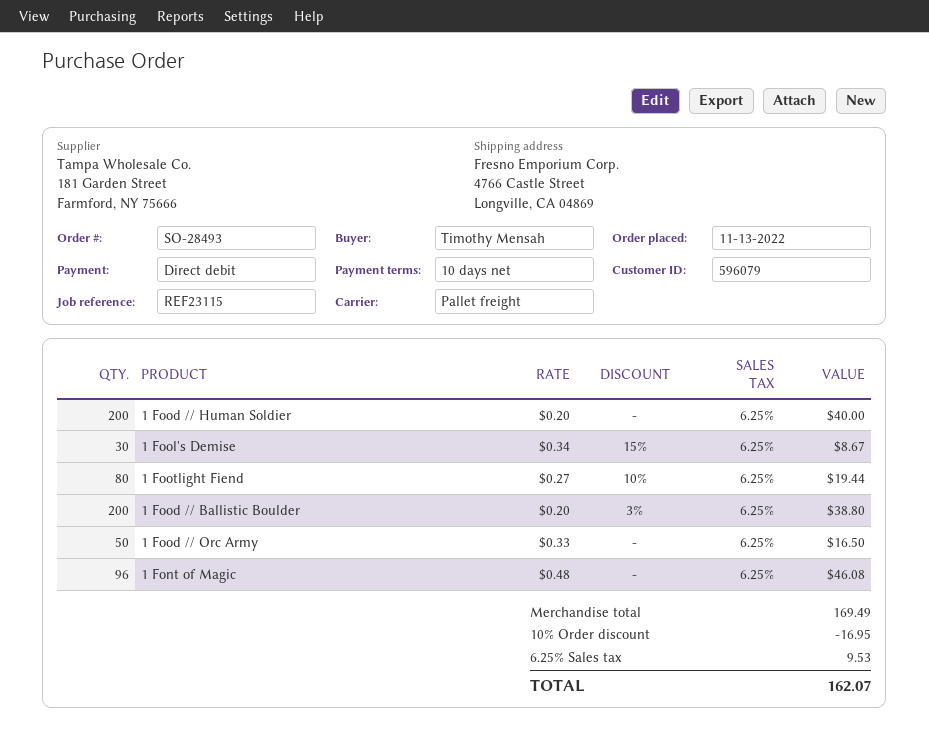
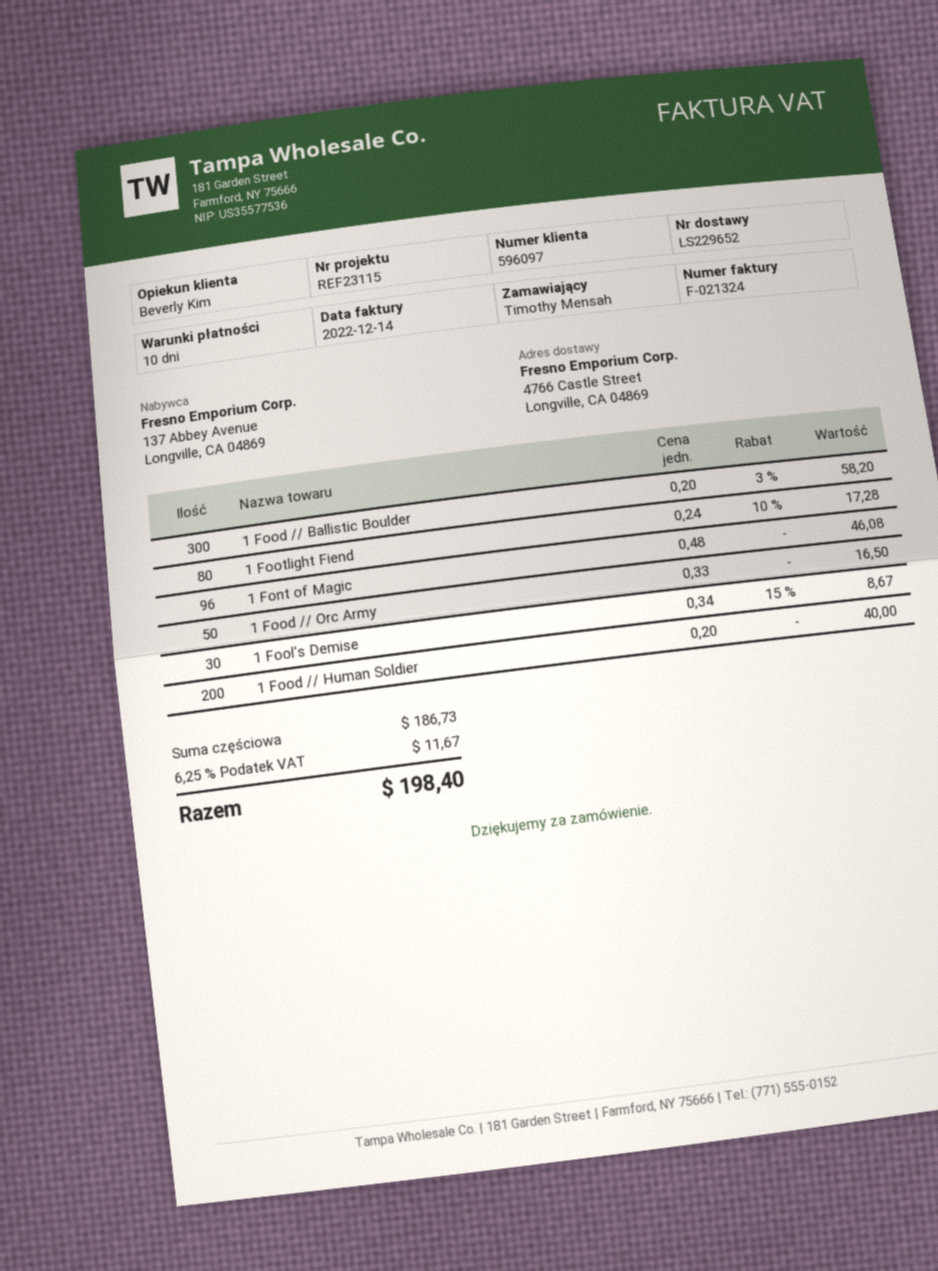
customer number: 596079 -> 596097
1 Footlight Fiend: 80 x 0.27 - 10% = 19.44 -> 80 x 0.24 - 10% = 17.28
1 Food // Ballistic Boulder: 200 x 0.20 - 3% = 38.80 -> 300 x 0.20 - 3% = 58.20
subtotal: 169.49 -> 186.73
discount: 10% = 16.95 -> none
tax: 6.25% = 9.53 -> 6.25% = 11.67
total: 162.07 -> 198.40

